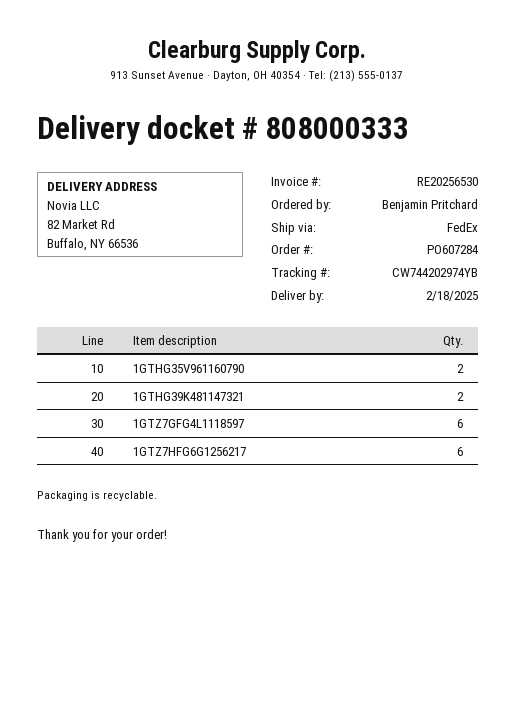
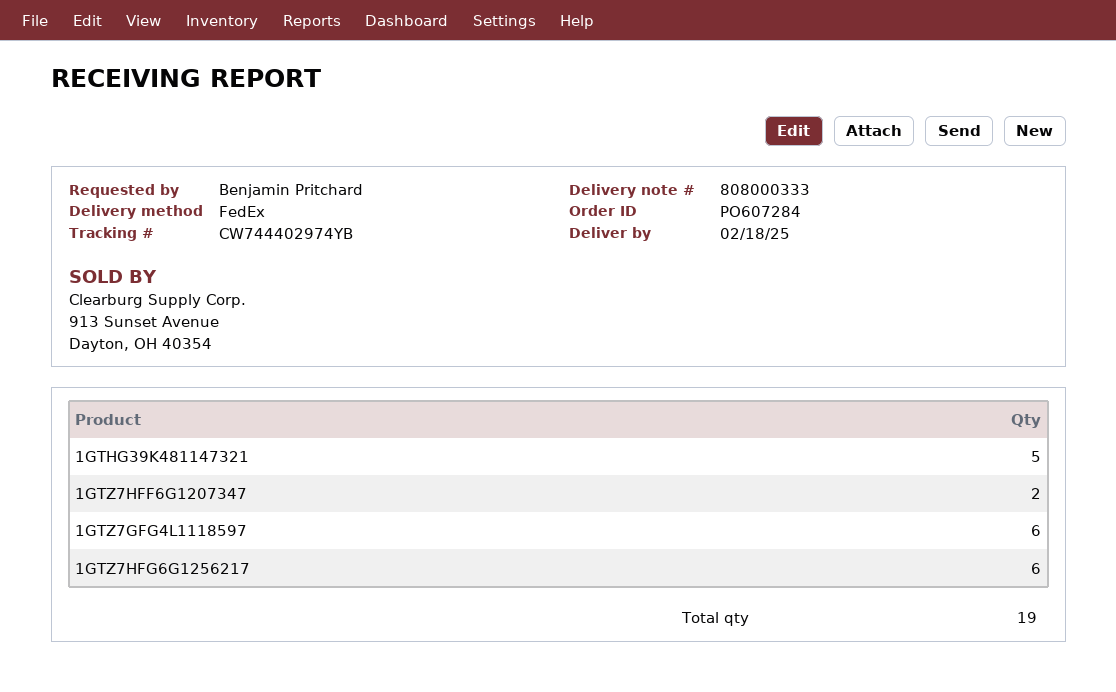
tracking number: CW744202974YB -> CW744402974YB
1GTHG35V961160790: 2 -> none
1GTHG39K481147321: 2 -> 5
1GTZ7HFF6G1207347: none -> 2

